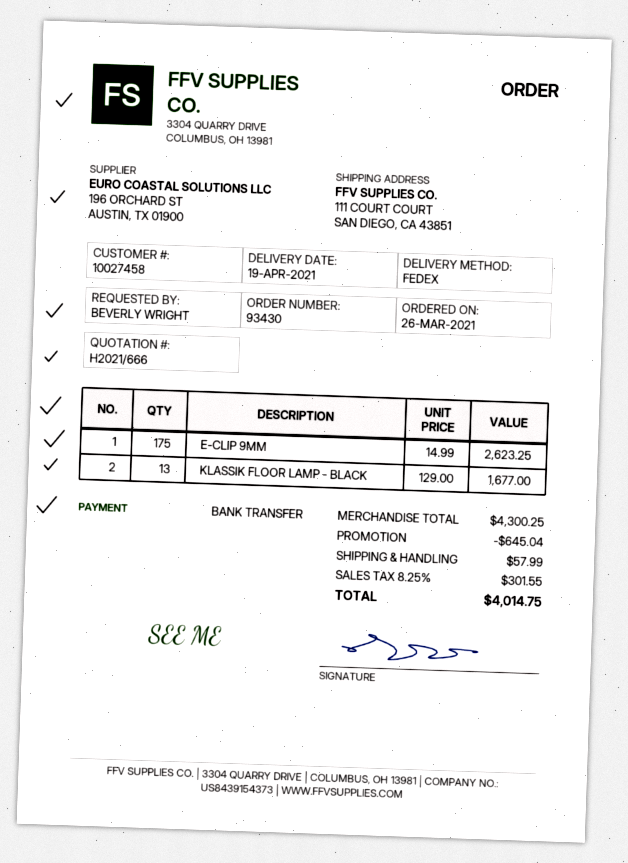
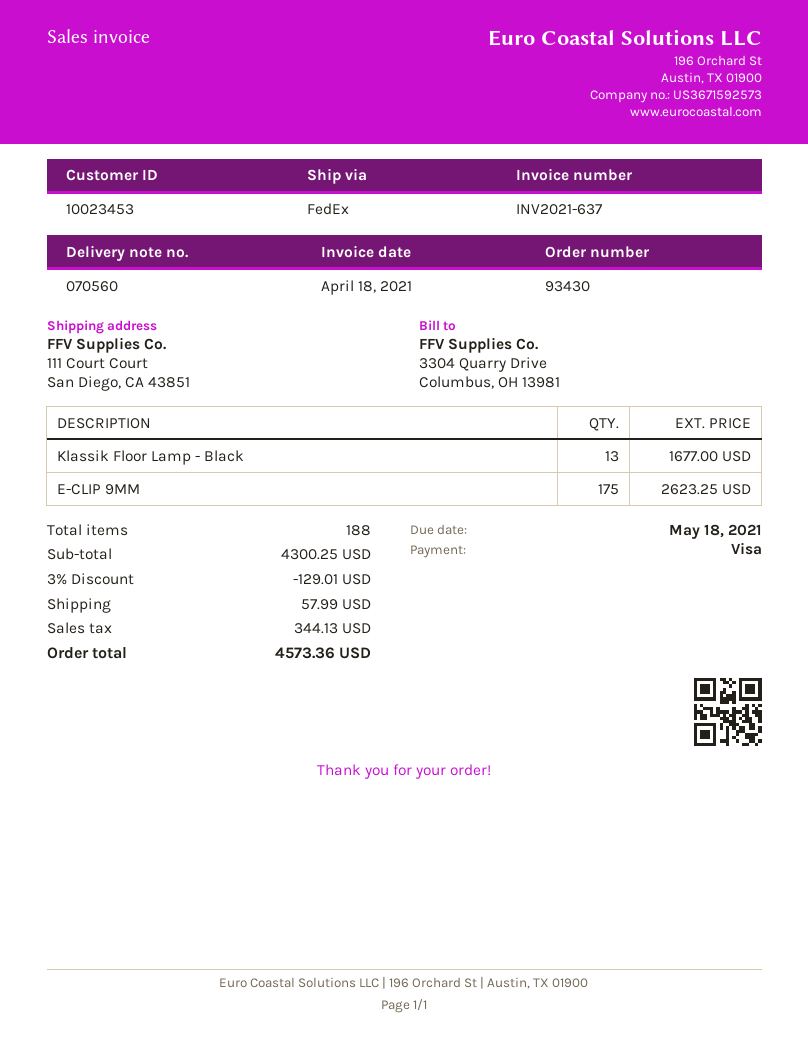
customer number: 10027458 -> 10023453
payment method: bank transfer -> Visa
discount: 645.04 -> 129.01
tax: 301.55 -> 344.13
total: 4014.75 -> 4573.36

